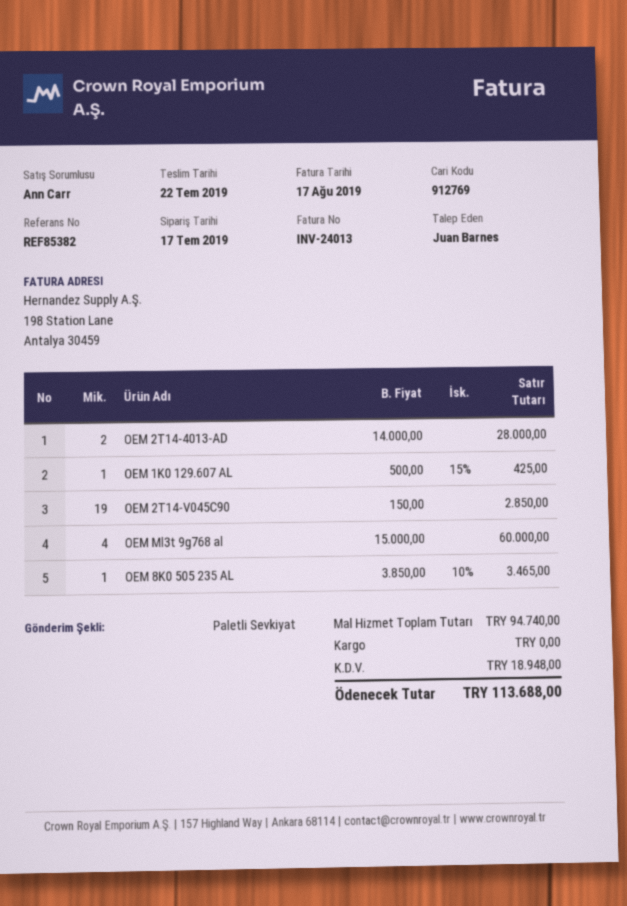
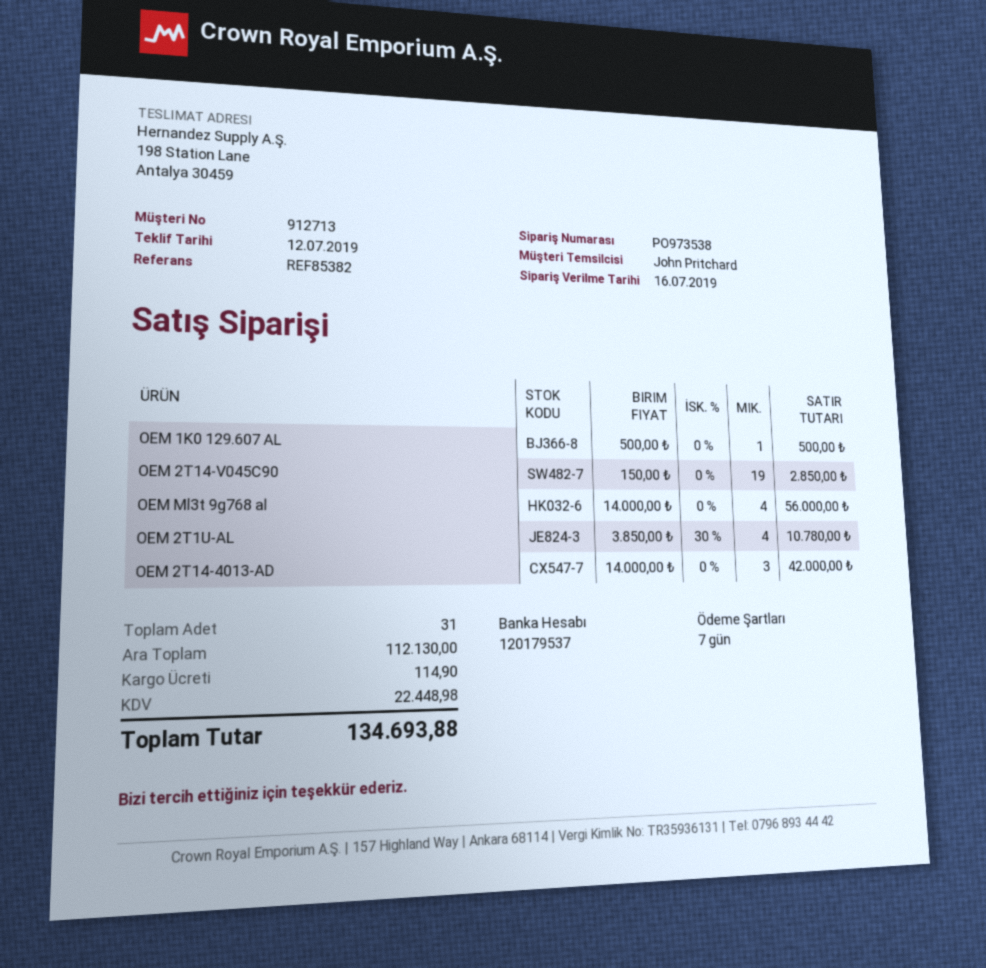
order date: 2019-07-17 -> 2019-07-16
customer number: 912769 -> 912713
sales rep: Ann Carr -> John Pritchard
OEM 2T14-4013-AD: 2 x 14000.00 = 28000.00 -> 3 x 14000.00 = 42000.00
OEM 1K0 129.607 AL: 1 x 500.00 - 15% = 425.00 -> 1 x 500.00 = 500.00
OEM Ml3t 9g768 al: 4 x 15000.00 = 60000.00 -> 4 x 14000.00 = 56000.00
OEM 8K0 505 235 AL: 1 x 3850.00 - 10% = 3465.00 -> none
OEM 2T1U-AL: none -> 4 x 3850.00 - 30% = 10780.00
subtotal: 94740.00 -> 112130.00
shipping: 0.00 -> 114.90
tax: 18948.00 -> 22448.98
total: 113688.00 -> 134693.88

